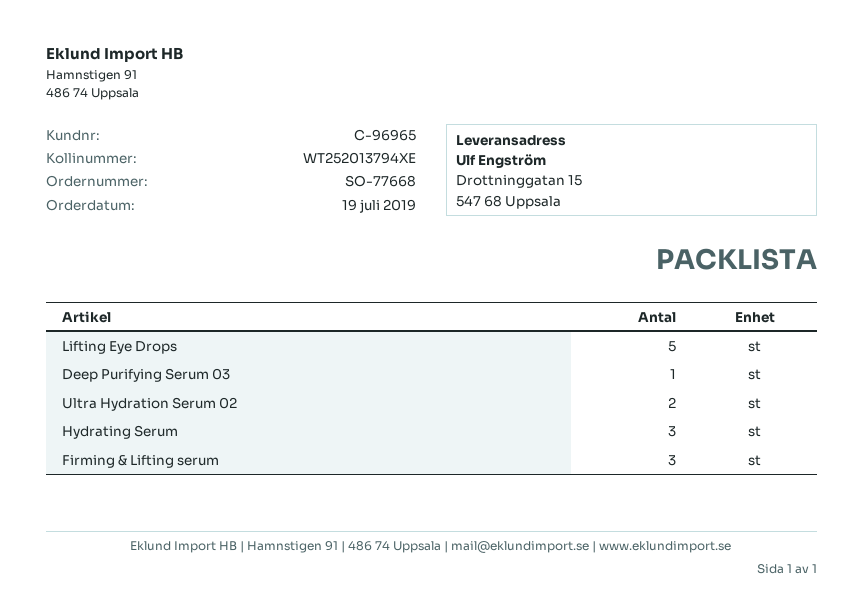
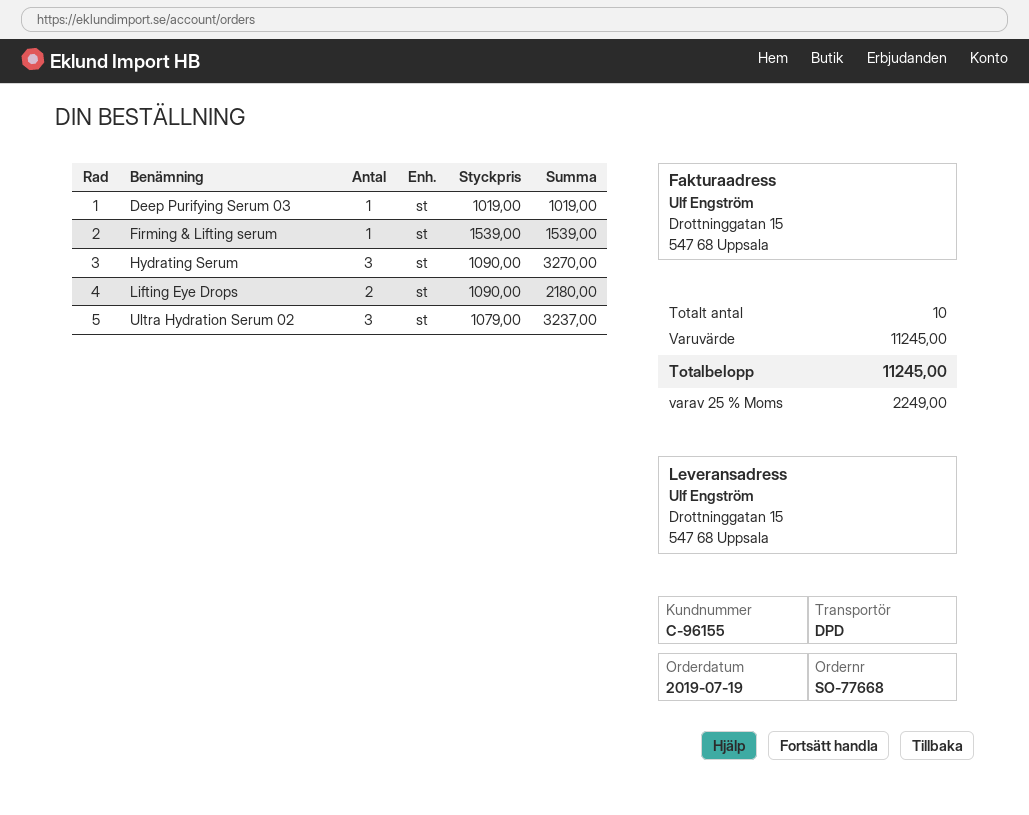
customer number: C-96965 -> C-96155
Lifting Eye Drops: 5 -> 2
Ultra Hydration Serum 02: 2 -> 3
Firming & Lifting serum: 3 -> 1

